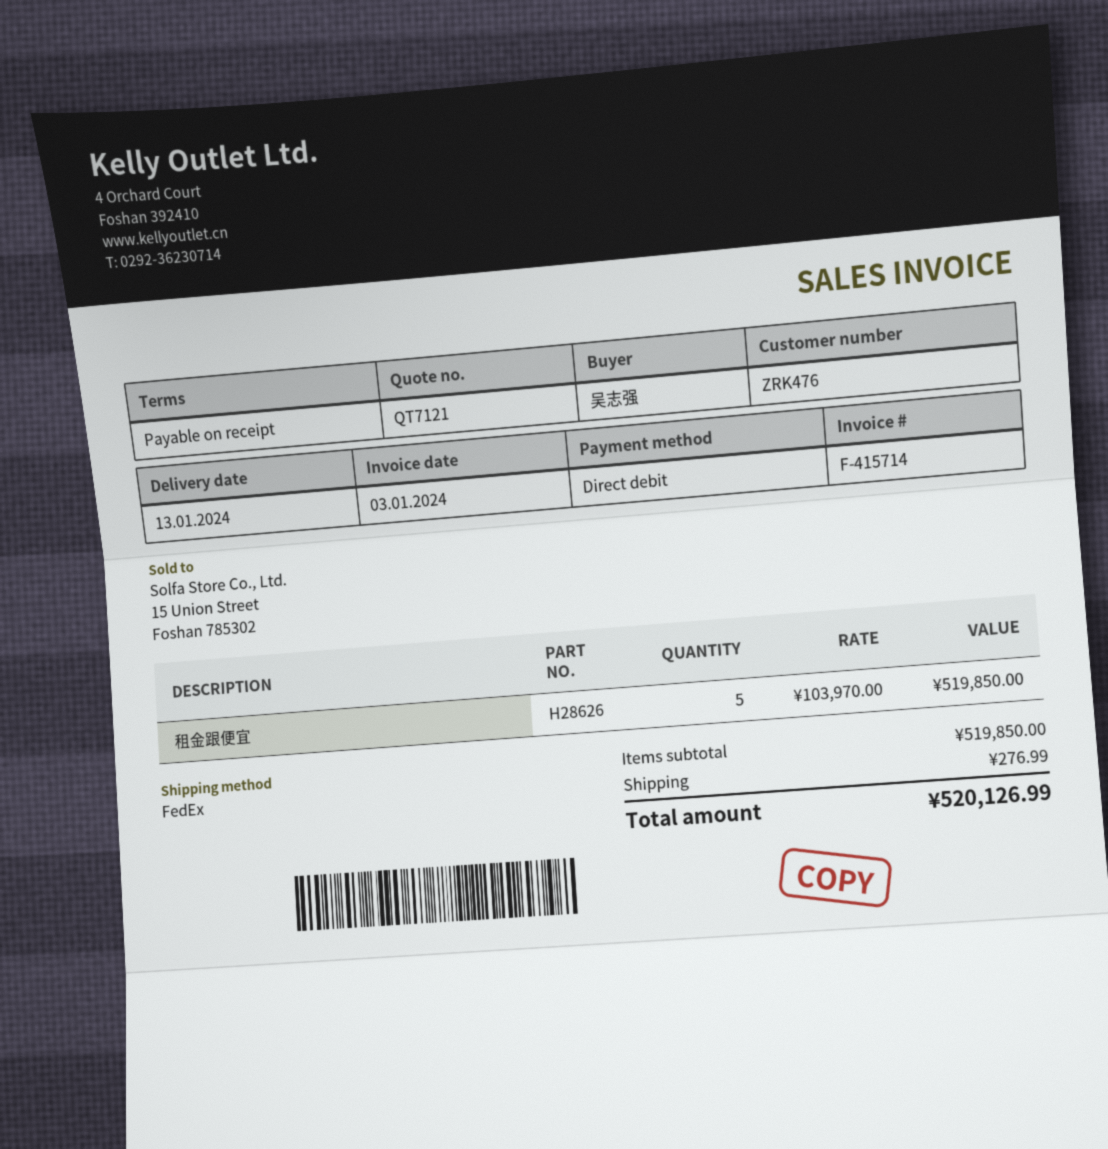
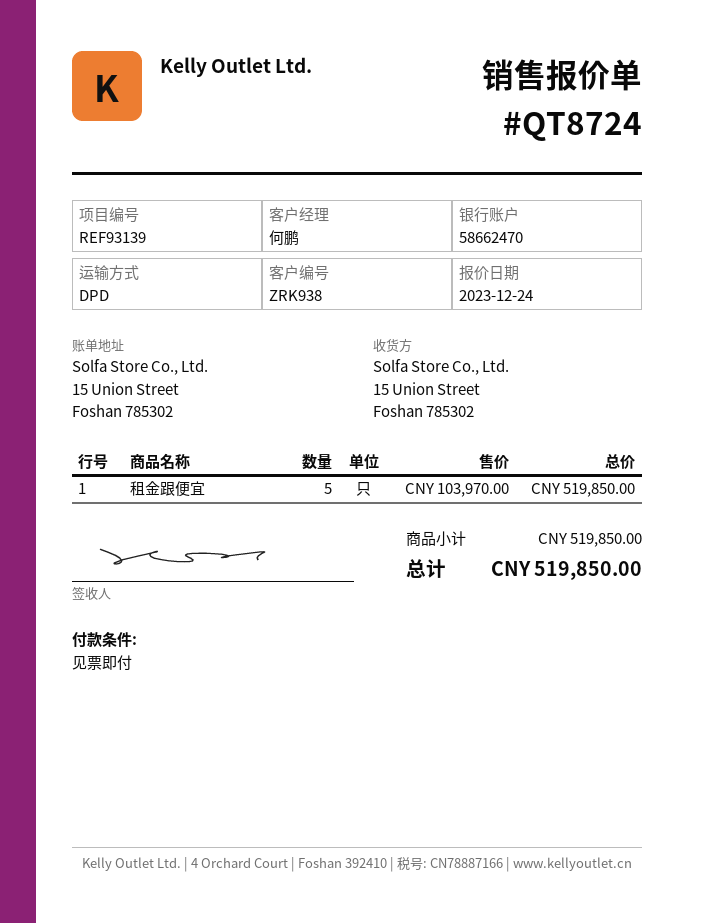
quote number: QT7121 -> QT8724
customer number: ZRK476 -> ZRK938
shipping method: FedEx -> DPD
shipping: 276.99 -> none
total: 520126.99 -> 519850.00

